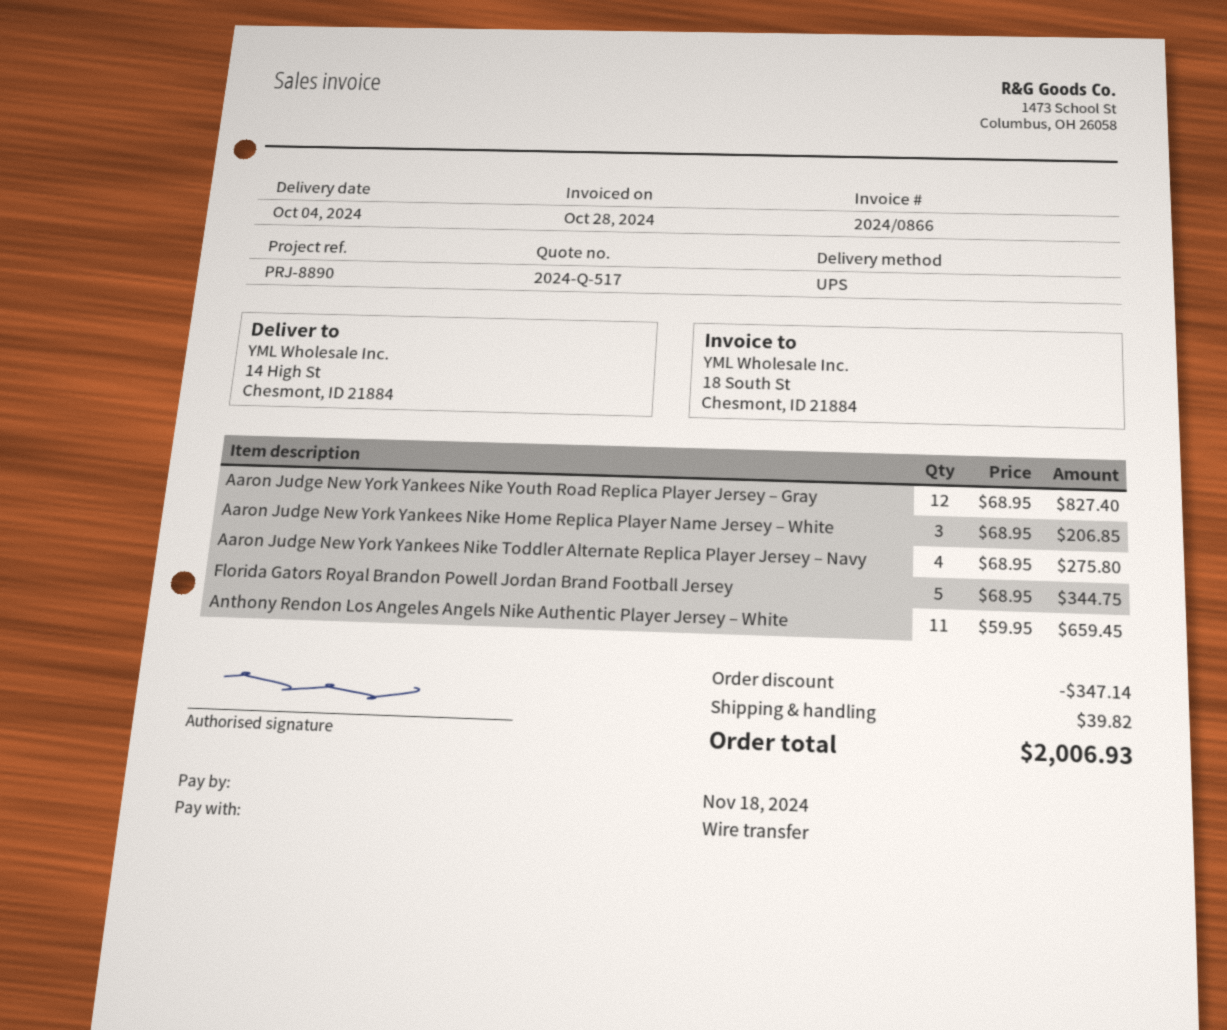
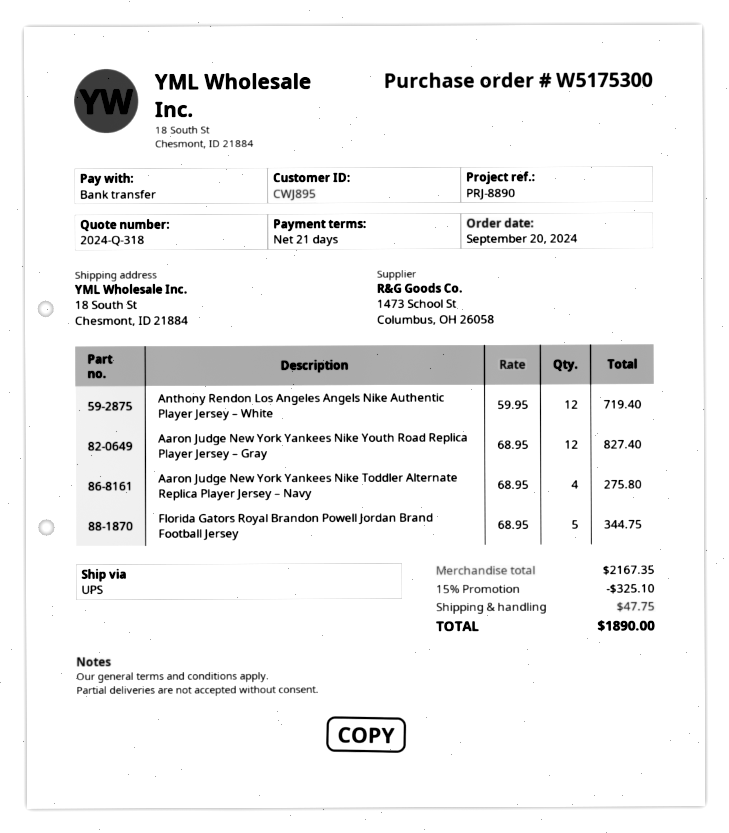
quote number: 2024-Q-517 -> 2024-Q-318
ship to: 14 High St, Chesmont, ID 21884 -> 18 South St, Chesmont, ID 21884
Aaron Judge New York Yankees Nike Home Replica Player Name Jersey – White: 3 x 68.95 = 206.85 -> none
Anthony Rendon Los Angeles Angels Nike Authentic Player Jersey – White: 11 x 59.95 = 659.45 -> 12 x 59.95 = 719.40
discount: 347.14 -> 325.10
shipping: 39.82 -> 47.75
total: 2006.93 -> 1890.00

